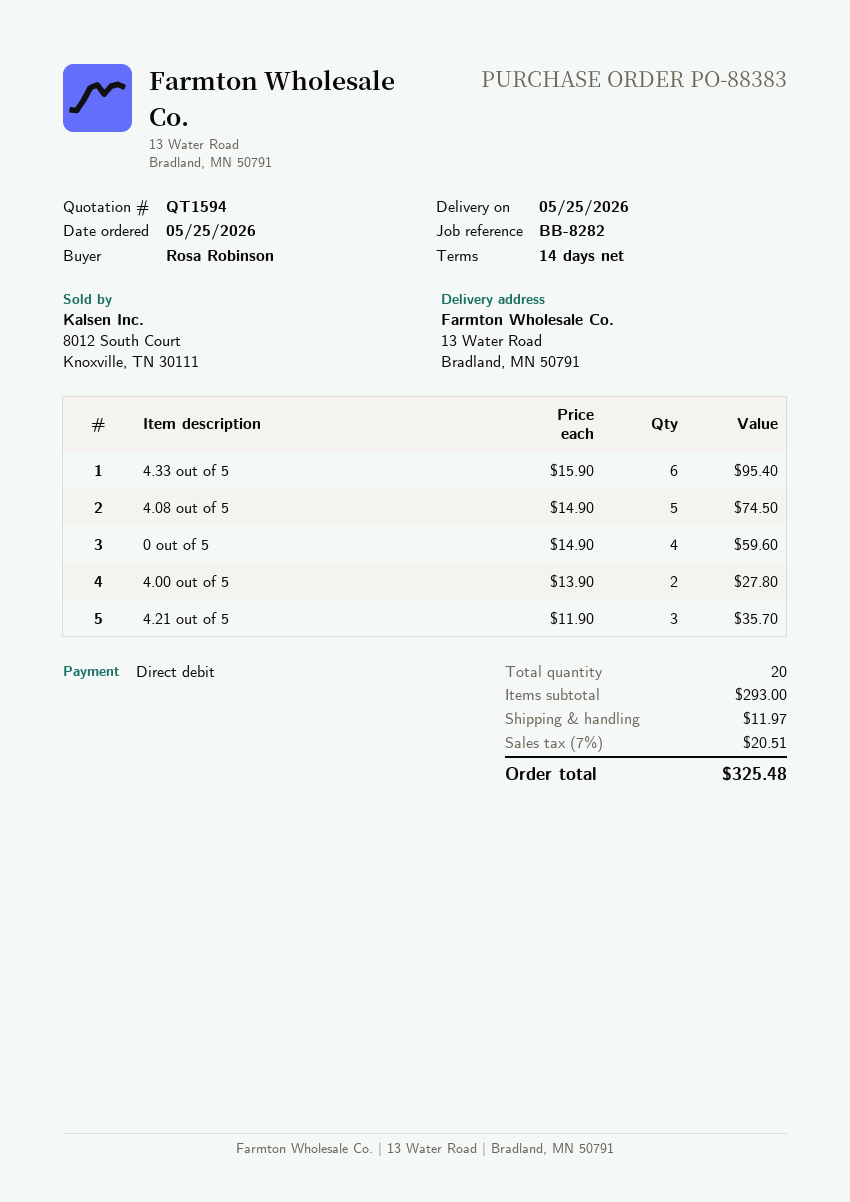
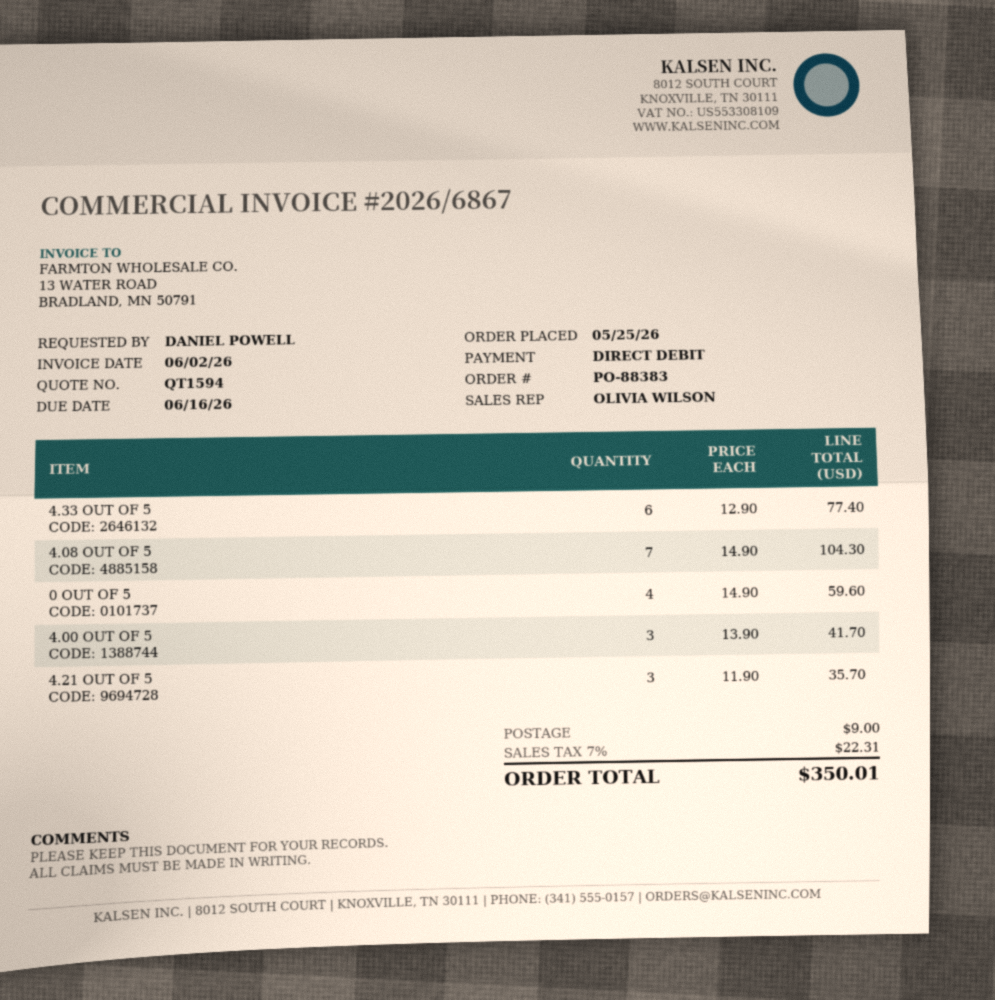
ordered by: Rosa Robinson -> DANIEL POWELL
4.33 out of 5: 6 x 15.90 = 95.40 -> 6 x 12.90 = 77.40
4.08 out of 5: 5 x 14.90 = 74.50 -> 7 x 14.90 = 104.30
4.00 out of 5: 2 x 13.90 = 27.80 -> 3 x 13.90 = 41.70
shipping: 11.97 -> 9.00
tax: 7% = 20.51 -> 7% = 22.31
total: 325.48 -> 350.01

